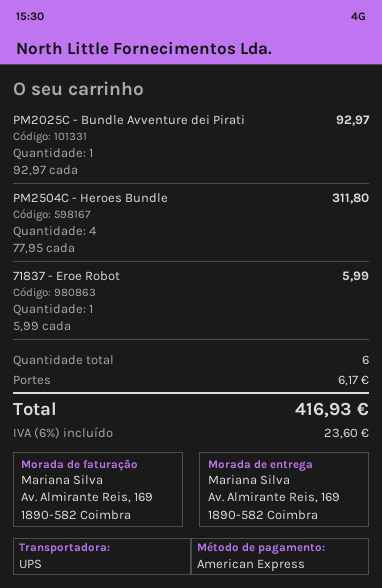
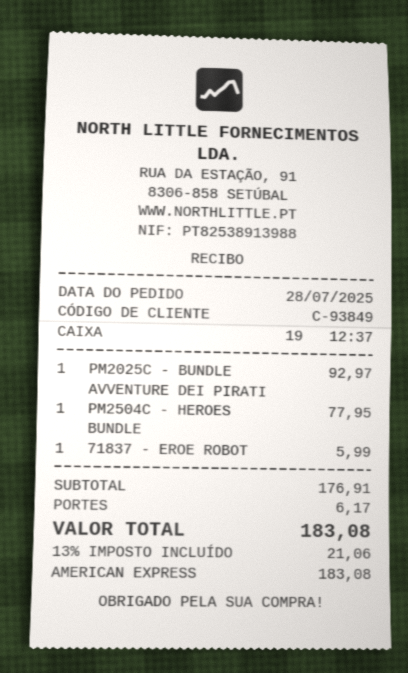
PM2504C - Heroes Bundle: 4 x 77.95 = 311.80 -> 1 x 77.95 = 77.95
tax: 6% = 23.60 -> 13% = 21.06
total: 416.93 -> 183.08

